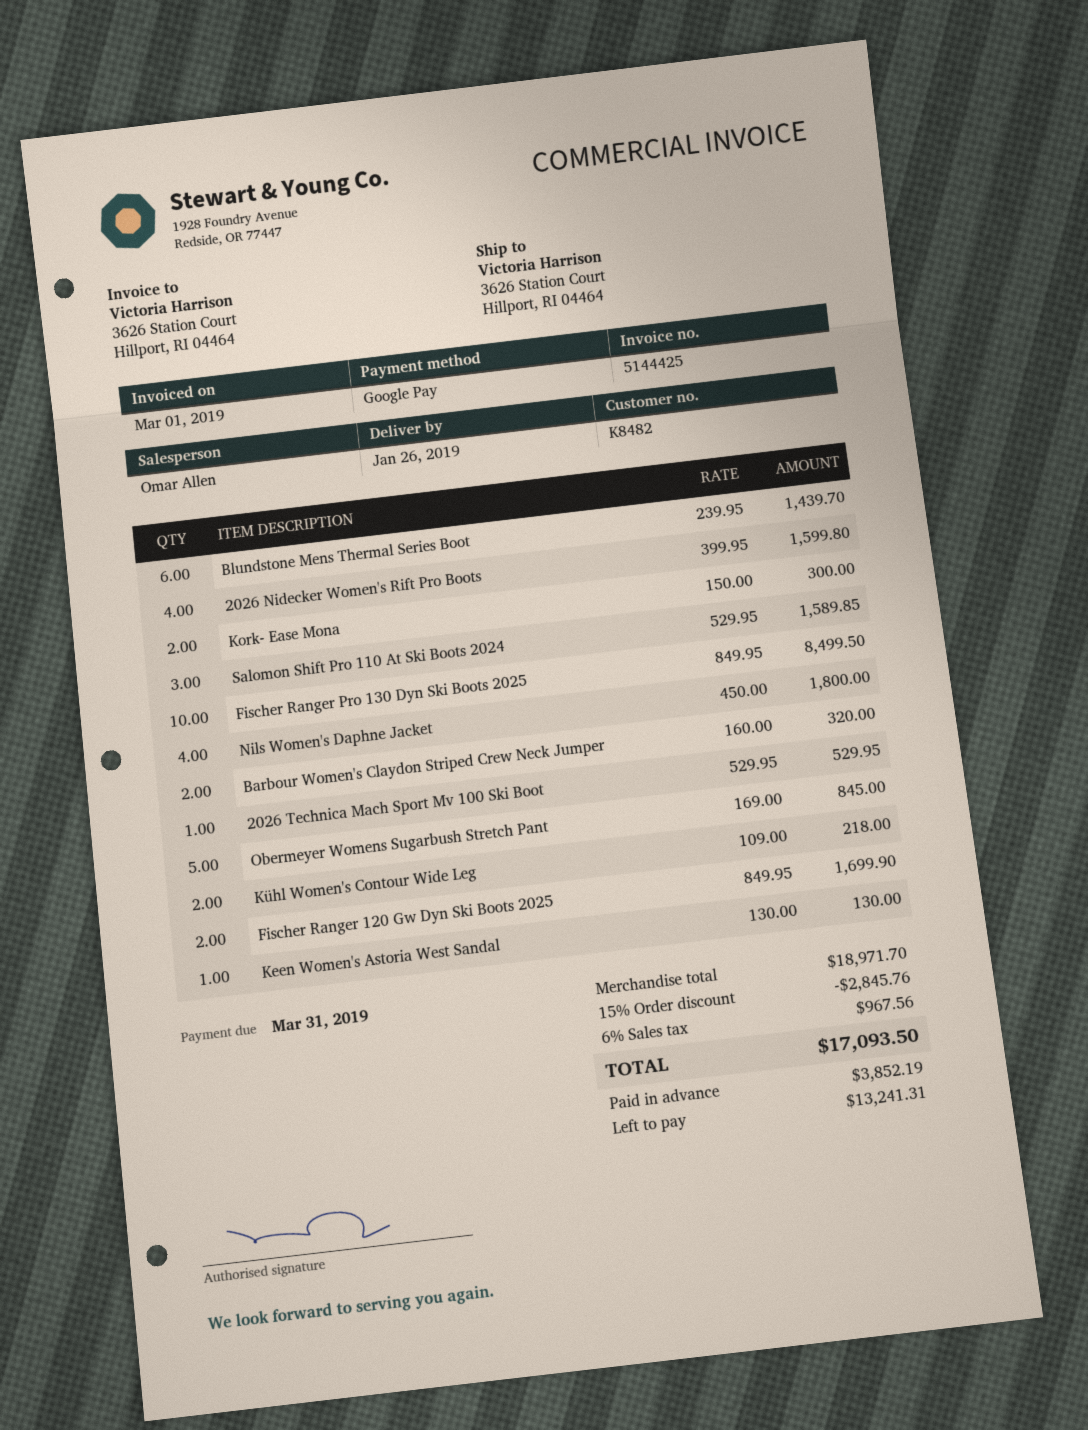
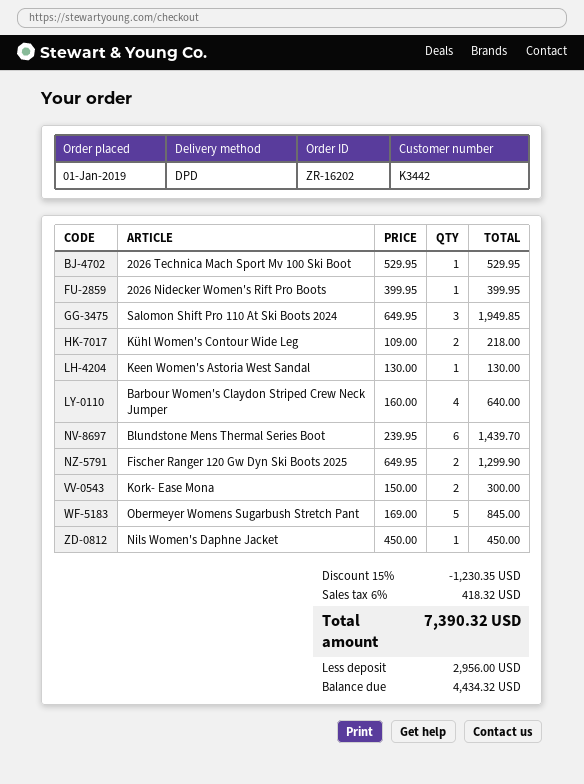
customer number: K8482 -> K3442
2026 Nidecker Women's Rift Pro Boots: 4 x 399.95 = 1599.80 -> 1 x 399.95 = 399.95
Salomon Shift Pro 110 At Ski Boots 2024: 3 x 529.95 = 1589.85 -> 3 x 649.95 = 1949.85
Fischer Ranger Pro 130 Dyn Ski Boots 2025: 10 x 849.95 = 8499.50 -> none
Nils Women's Daphne Jacket: 4 x 450.00 = 1800.00 -> 1 x 450.00 = 450.00
Barbour Women's Claydon Striped Crew Neck Jumper: 2 x 160.00 = 320.00 -> 4 x 160.00 = 640.00
Fischer Ranger 120 Gw Dyn Ski Boots 2025: 2 x 849.95 = 1699.90 -> 2 x 649.95 = 1299.90
discount: 15% = 2845.76 -> 15% = 1230.35
tax: 6% = 967.56 -> 6% = 418.32
total: 17093.50 -> 7390.32
deposit: 3852.19 -> 2956.00
balance: 13241.31 -> 4434.32

